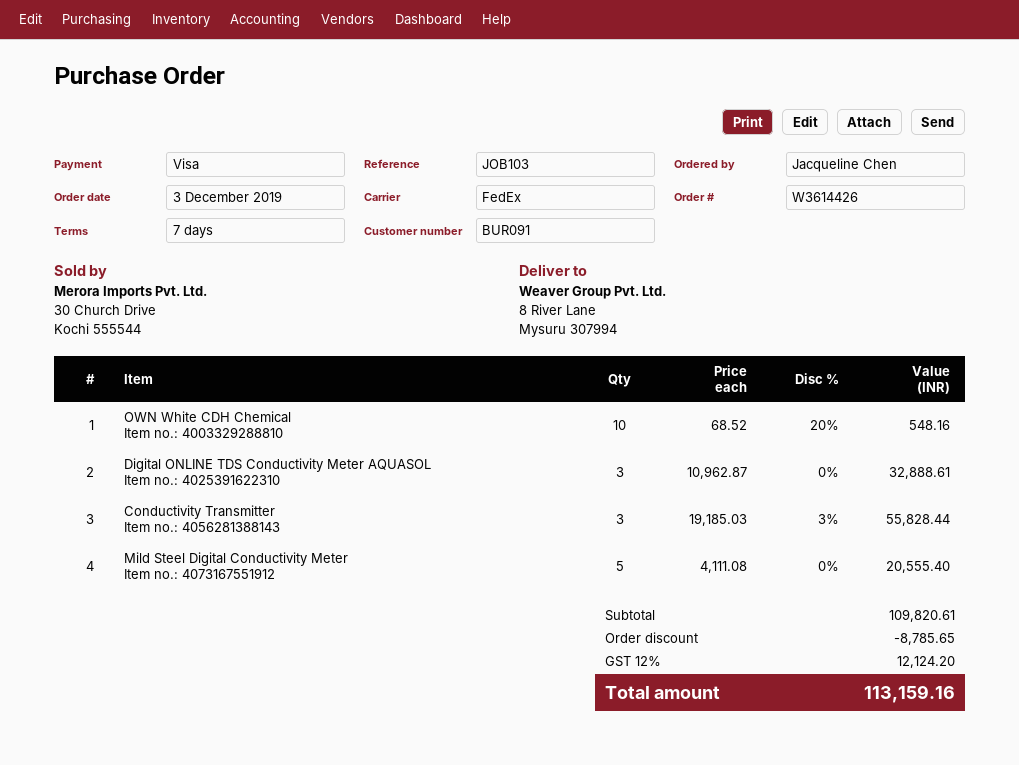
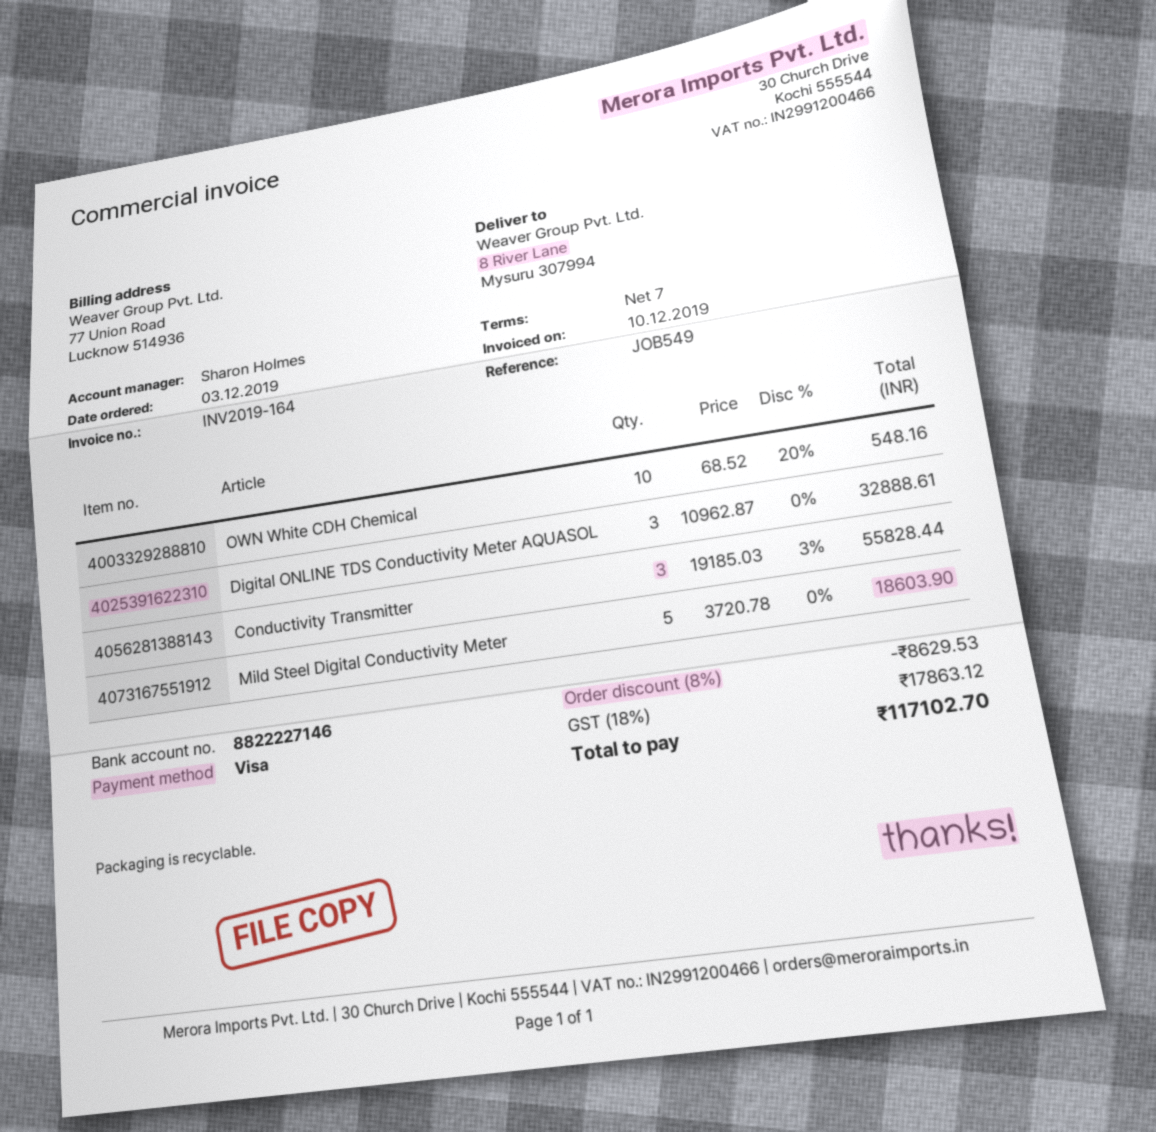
reference: JOB103 -> JOB549
Mild Steel Digital Conductivity Meter: 5 x 4111.08 = 20555.40 -> 5 x 3720.78 = 18603.90
discount: 8785.65 -> 8629.53
tax: 12% = 12124.20 -> 18% = 17863.12
total: 113159.16 -> 117102.70

